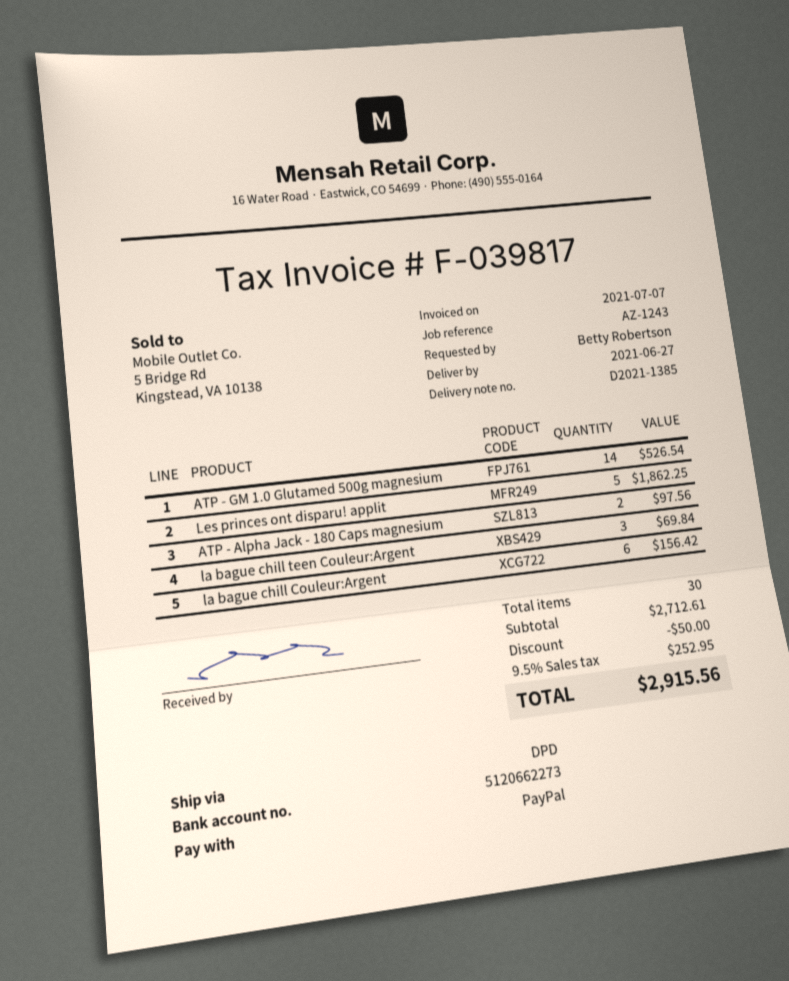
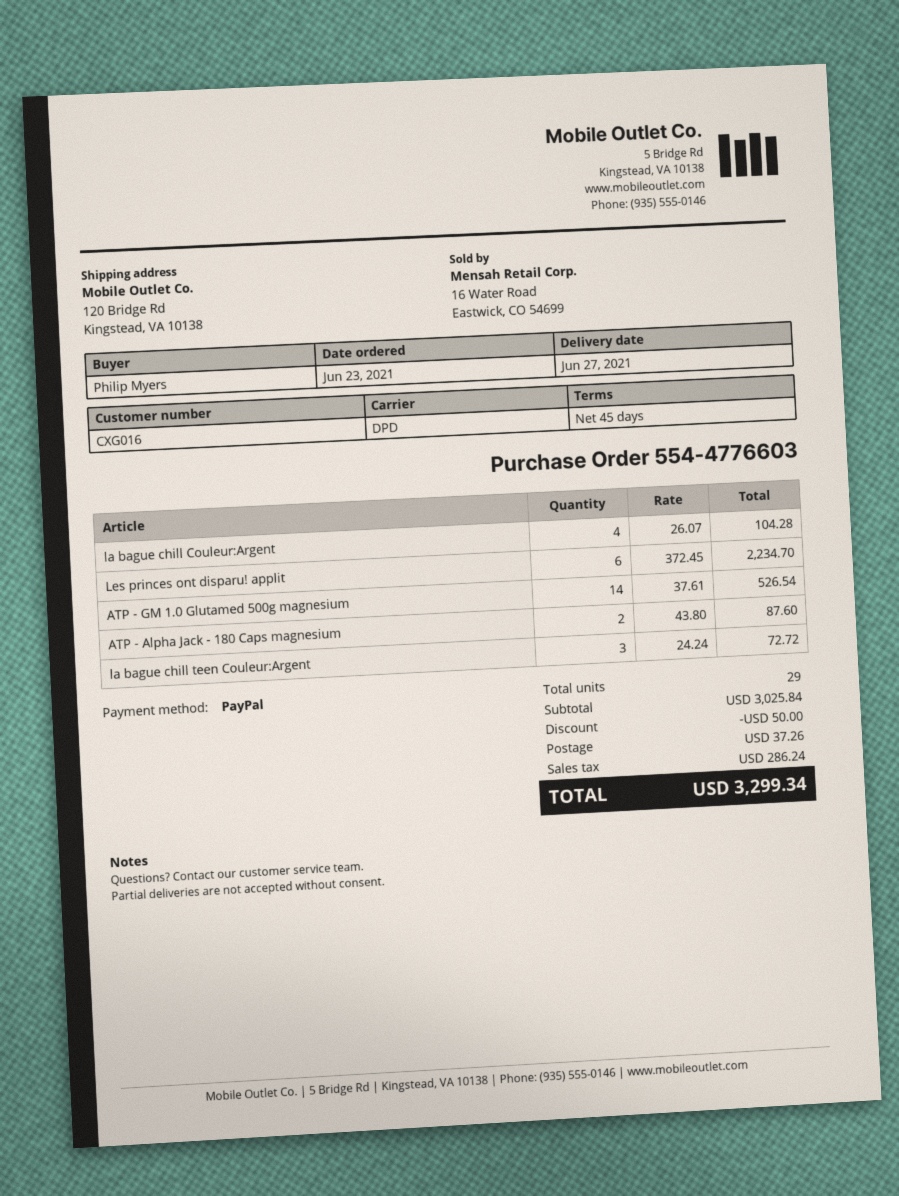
ordered by: Betty Robertson -> Philip Myers
Les princes ont disparu! applit: 5 for 1862.25 -> 6 for 2234.70
ATP - Alpha Jack - 180 Caps magnesium: 2 for 97.56 -> 2 for 87.60
la bague chill teen Couleur:Argent: 3 for 69.84 -> 3 for 72.72
la bague chill Couleur:Argent: 6 for 156.42 -> 4 for 104.28
total quantity: 30 -> 29
subtotal: 2712.61 -> 3025.84
shipping: none -> 37.26
tax: 252.95 -> 286.24
total: 2915.56 -> 3299.34

